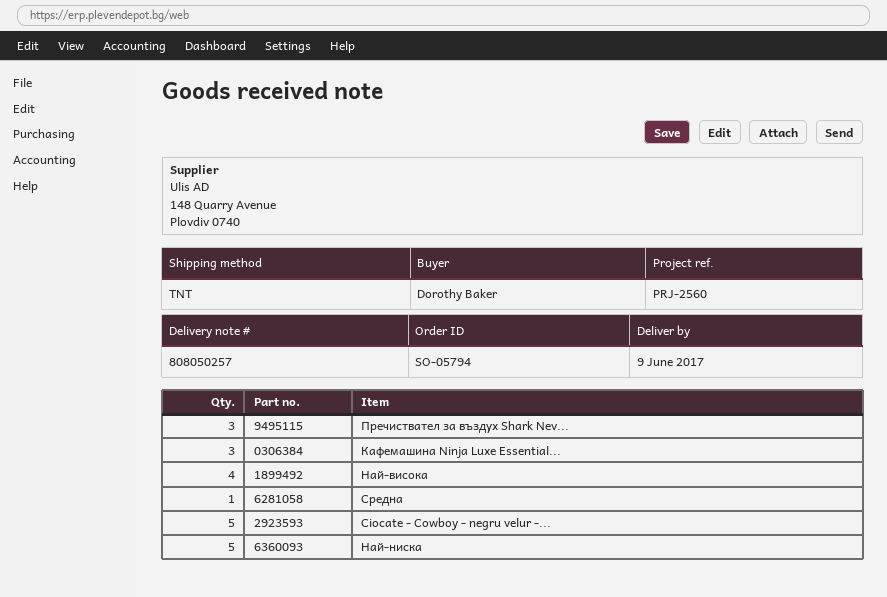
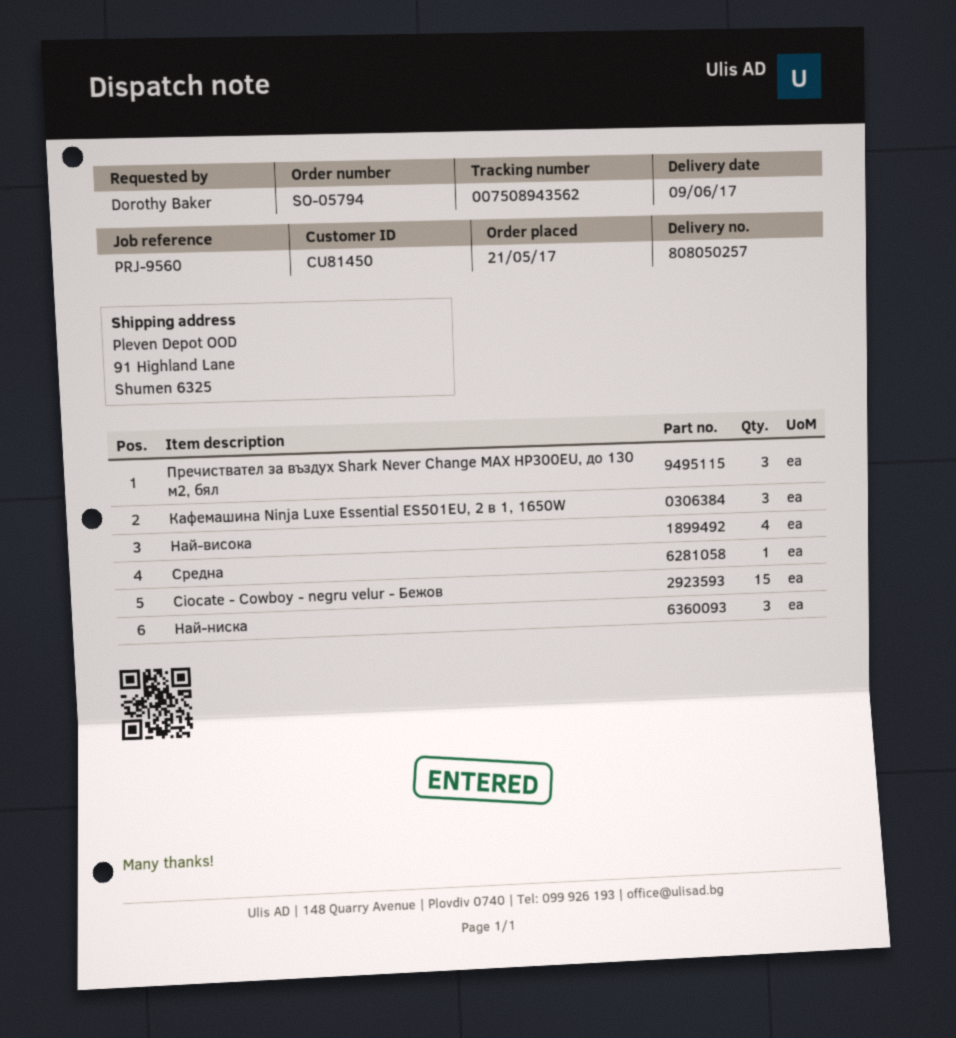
reference: PRJ-2560 -> PRJ-9560
Ciocate - Cowboy - negru velur -...: 5 -> 15
Най-ниска: 5 -> 3

